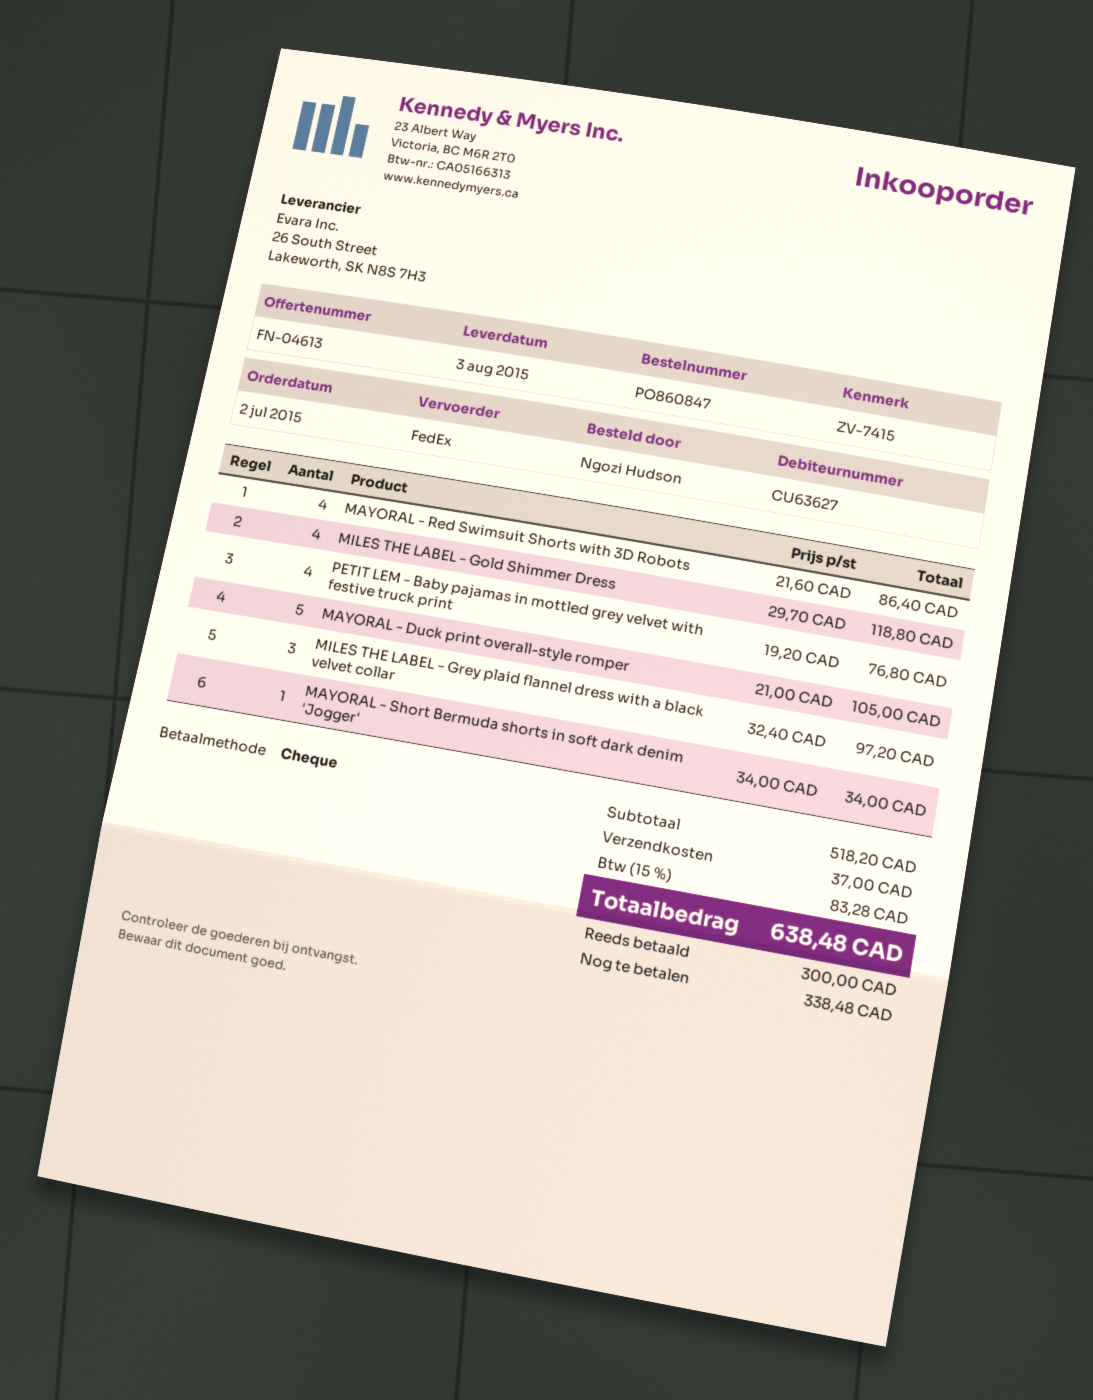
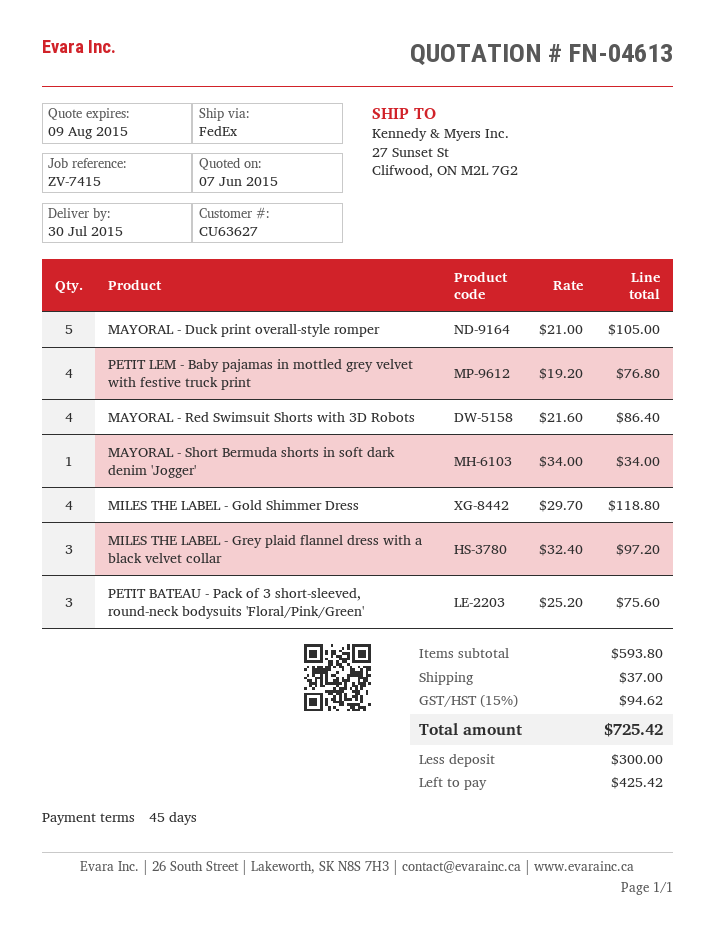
delivery date: 2015-08-03 -> 2015-07-30
PETIT BATEAU - Pack of 3 short-sleeved, round-neck bodysuits 'Floral/Pink/Green': none -> 3 x 25.20 = 75.60
subtotal: 518.20 -> 593.80
tax: 15% = 83.28 -> 15% = 94.62
total: 638.48 -> 725.42
balance: 338.48 -> 425.42

